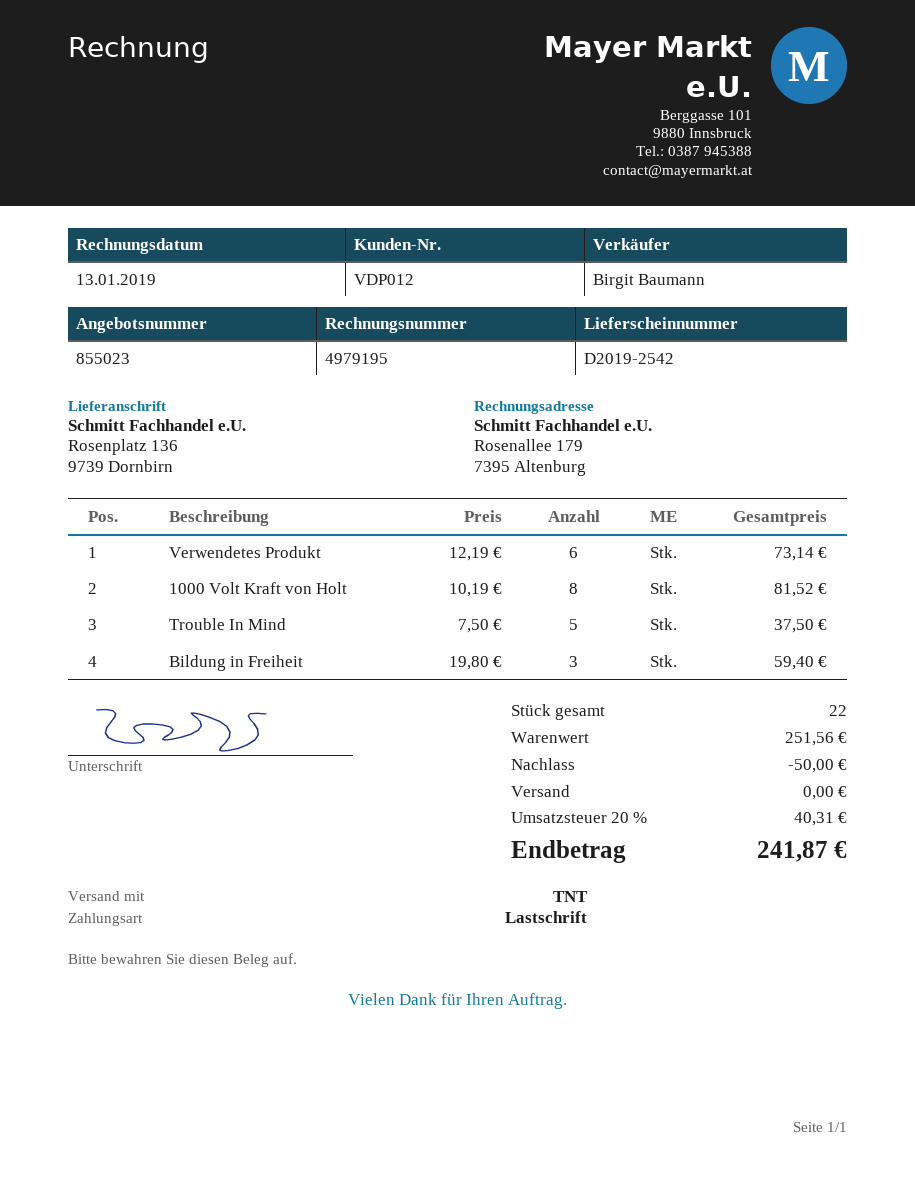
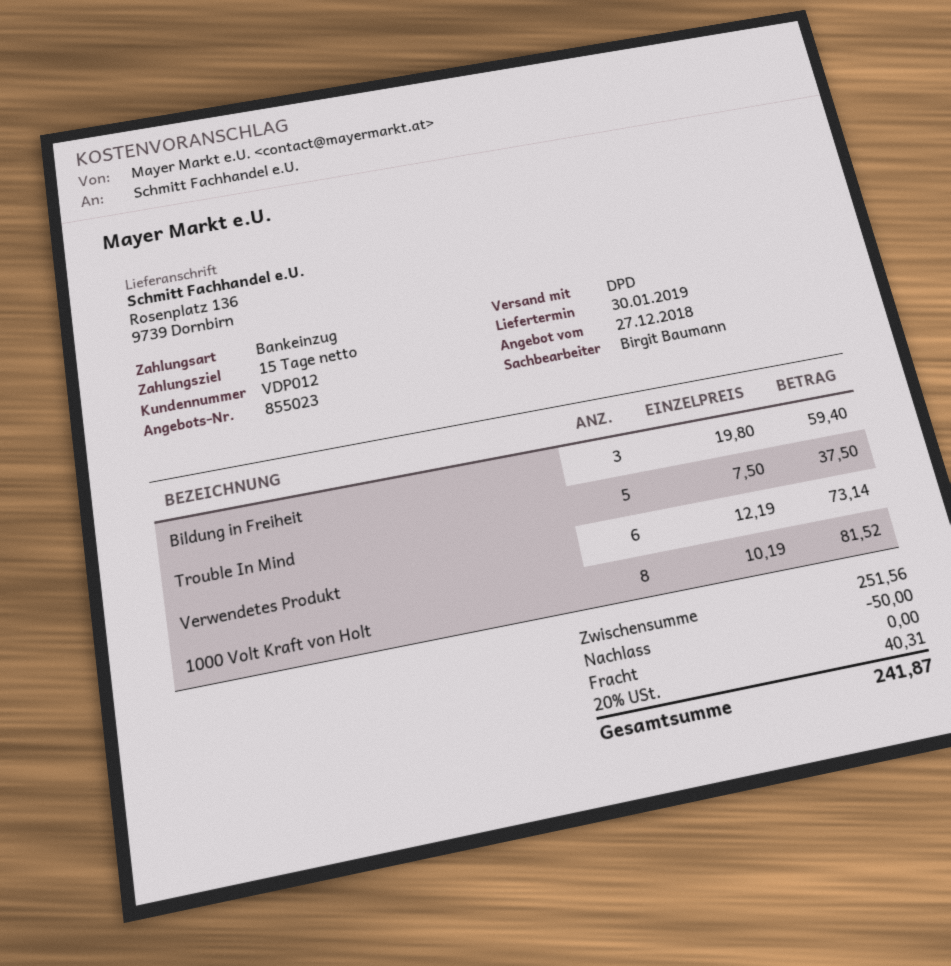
shipping method: TNT -> DPD

